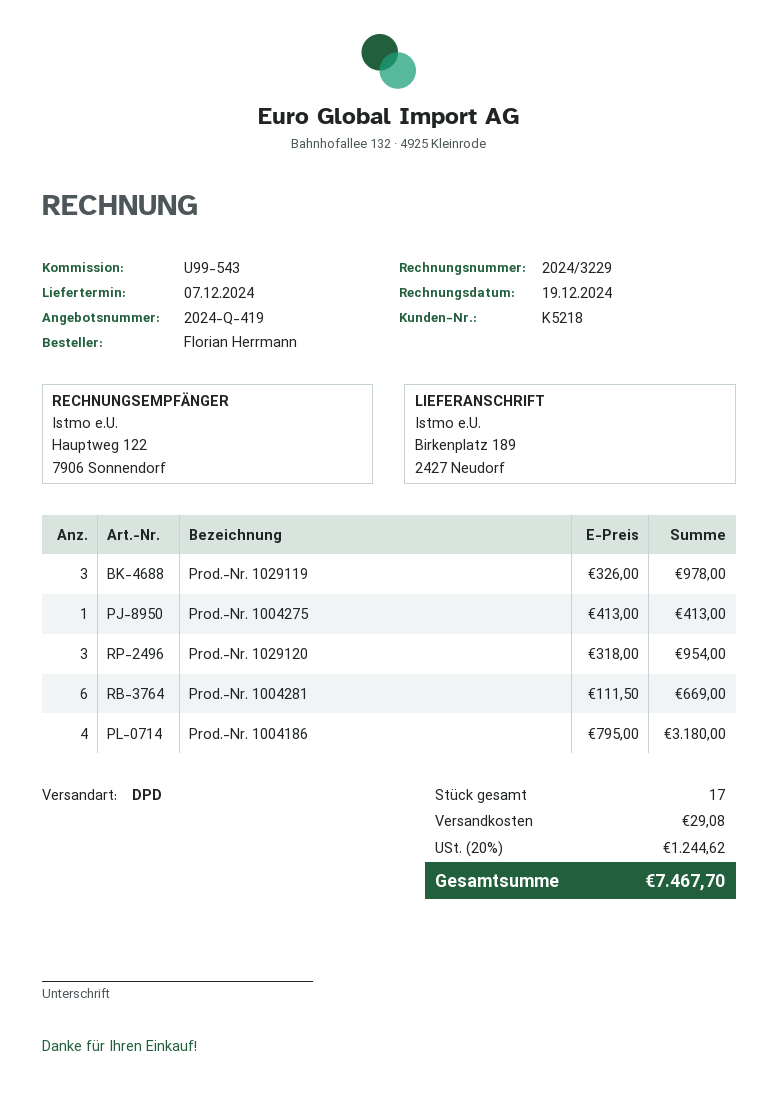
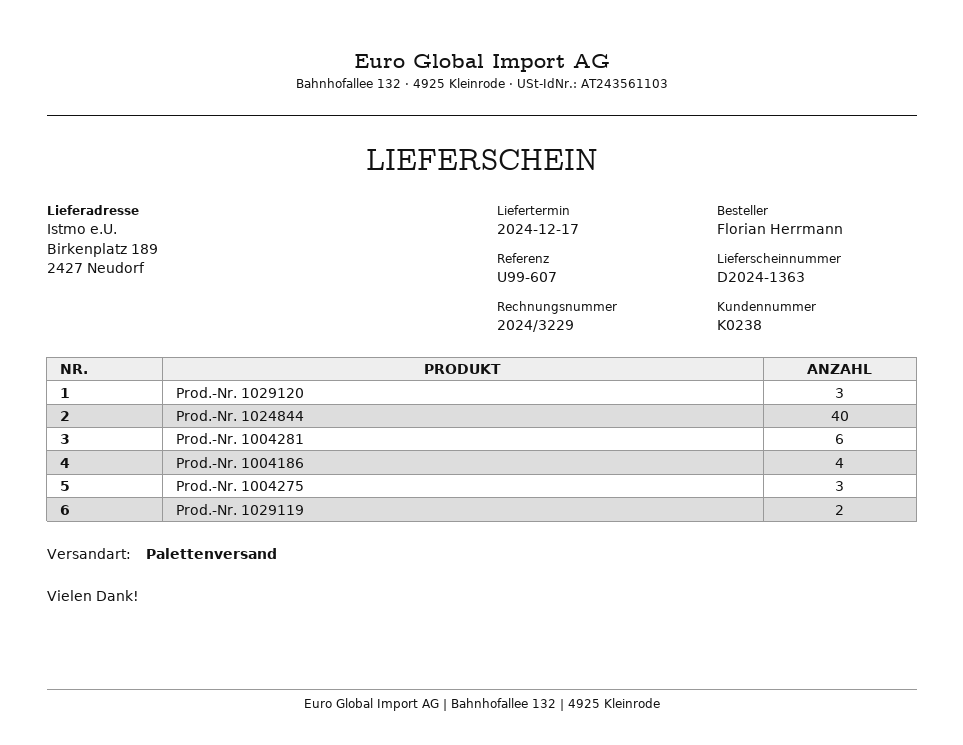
delivery date: 2024-12-07 -> 2024-12-17
customer number: K5218 -> K0238
reference: U99-543 -> U99-607
shipping method: DPD -> pallet freight
Prod.-Nr. 1029119: 3 -> 2
Prod.-Nr. 1004275: 1 -> 3
Prod.-Nr. 1024844: none -> 40

